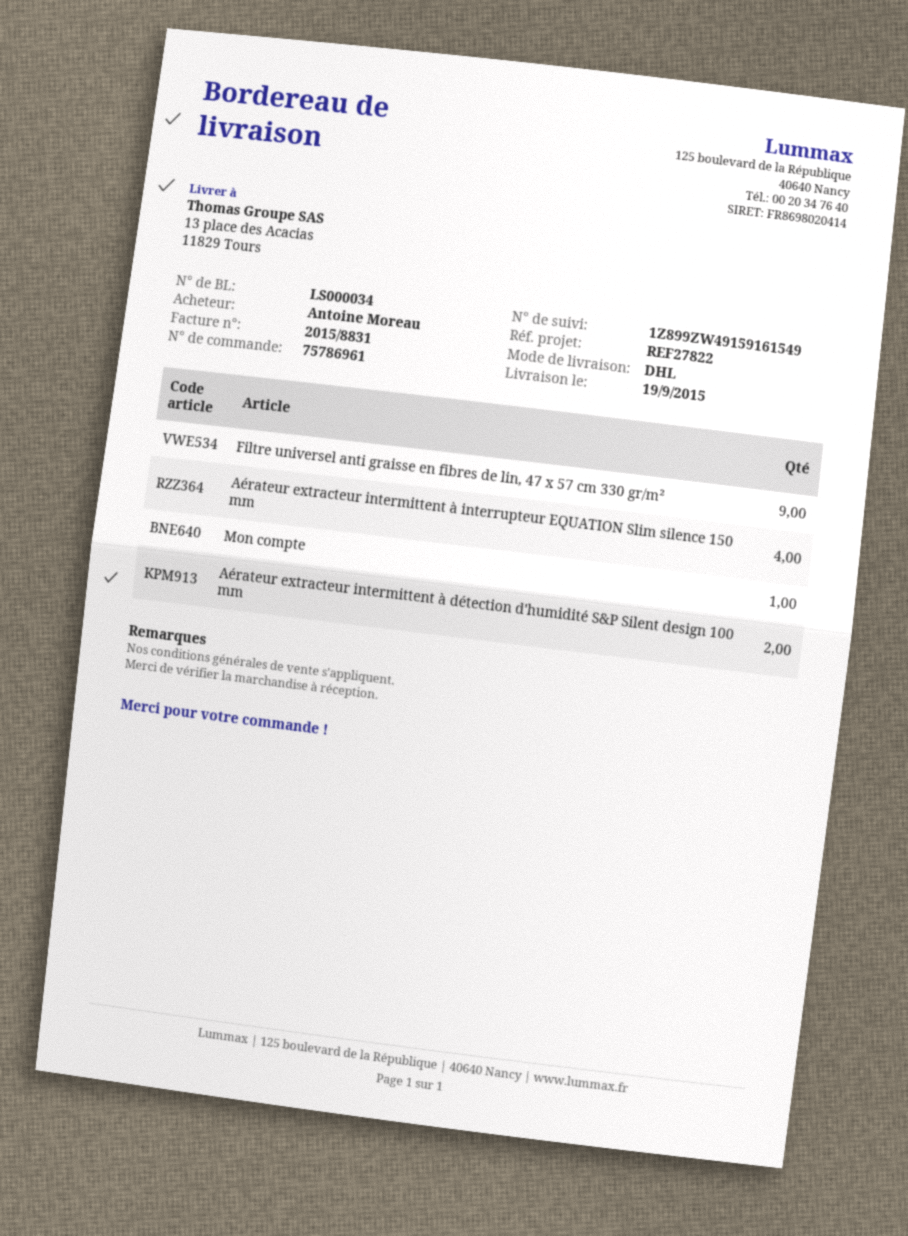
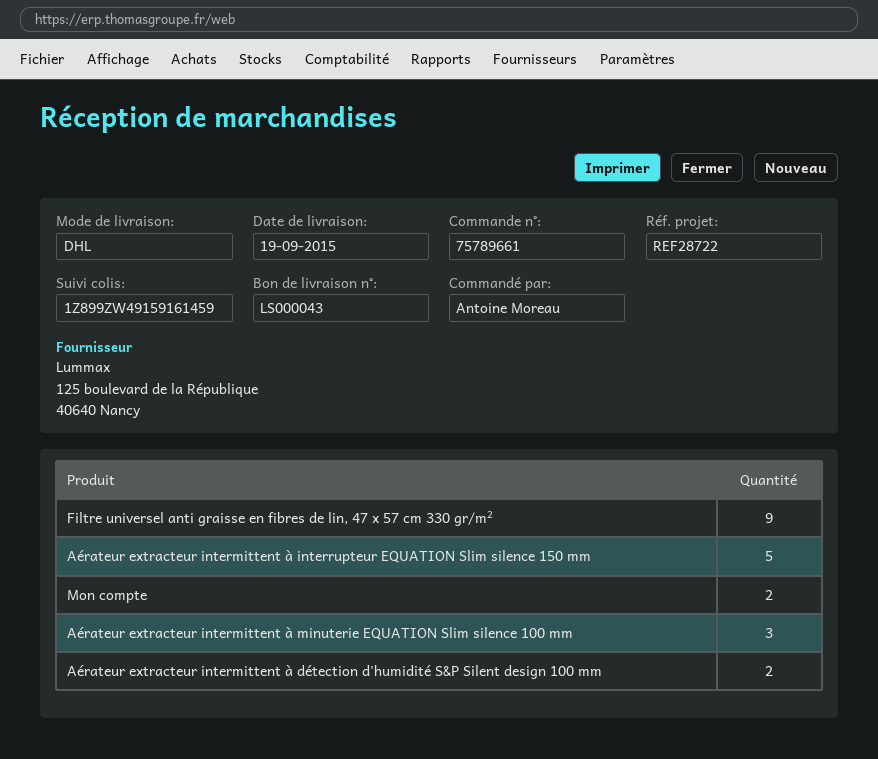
order number: 75786961 -> 75789661
delivery note number: LS000034 -> LS000043
reference: REF27822 -> REF28722
tracking number: 1Z899ZW49159161549 -> 1Z899ZW49159161459
Aérateur extracteur intermittent à interrupteur EQUATION Slim silence 150 mm: 4 -> 5
Mon compte: 1 -> 2
Aérateur extracteur intermittent à minuterie EQUATION Slim silence 100 mm: none -> 3

